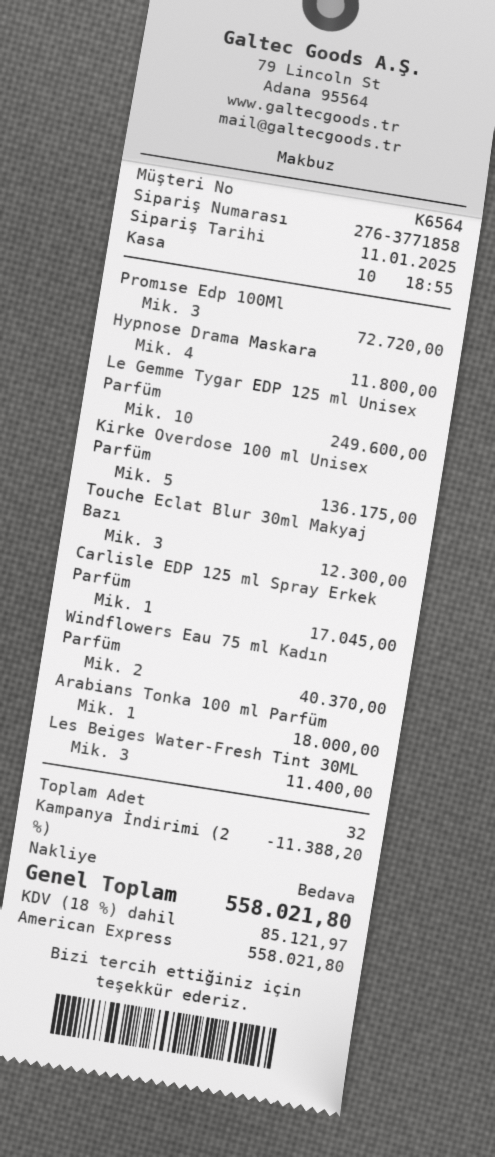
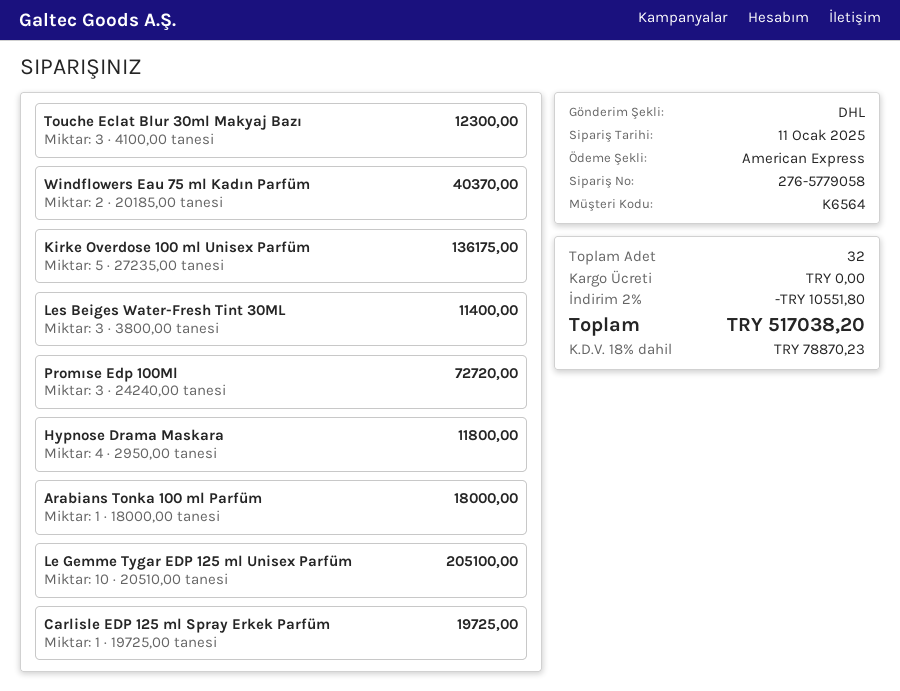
order number: 276-3771858 -> 276-5779058
Le Gemme Tygar EDP 125 ml Unisex Parfüm: 10 for 249600.00 -> 10 for 205100.00
Carlisle EDP 125 ml Spray Erkek Parfüm: 1 for 17045.00 -> 1 for 19725.00
discount: 2% = 11388.20 -> 2% = 10551.80
tax: 18% = 85121.97 -> 18% = 78870.23
total: 558021.80 -> 517038.20

